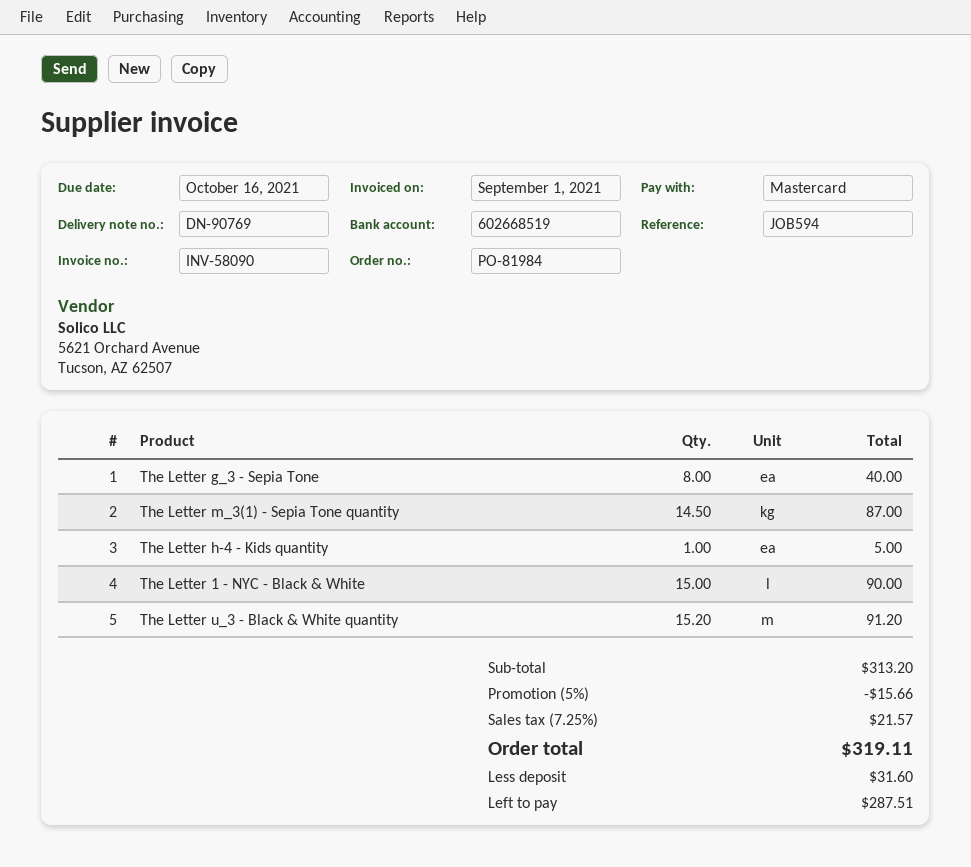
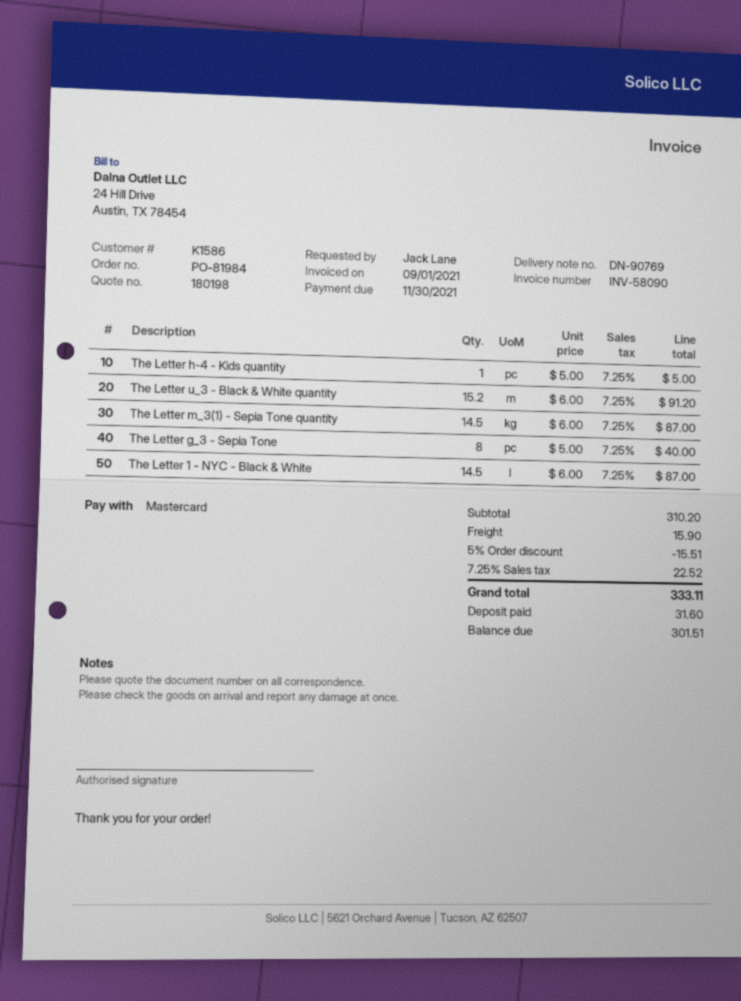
due date: 2021-10-16 -> 2021-11-30
The Letter 1 - NYC - Black & White: 15 for 90.00 -> 14.5 for 87.00
subtotal: 313.20 -> 310.20
discount: 5% = 15.66 -> 5% = 15.51
shipping: none -> 15.90
tax: 7.25% = 21.57 -> 7.25% = 22.52
total: 319.11 -> 333.11
balance: 287.51 -> 301.51

